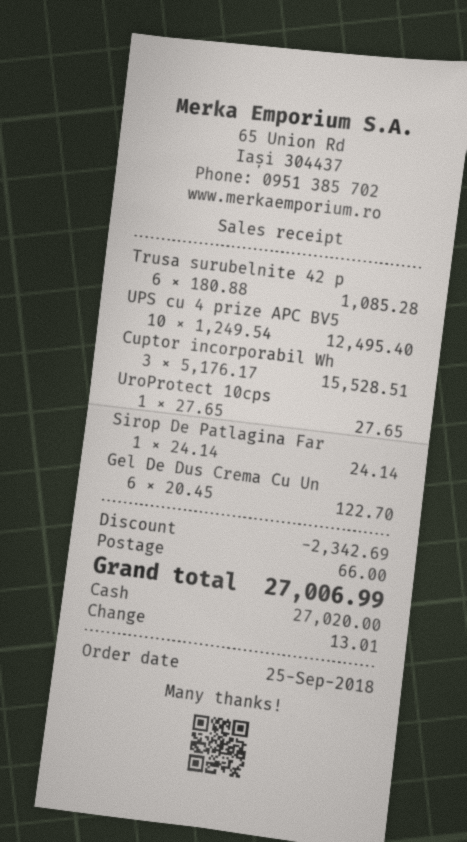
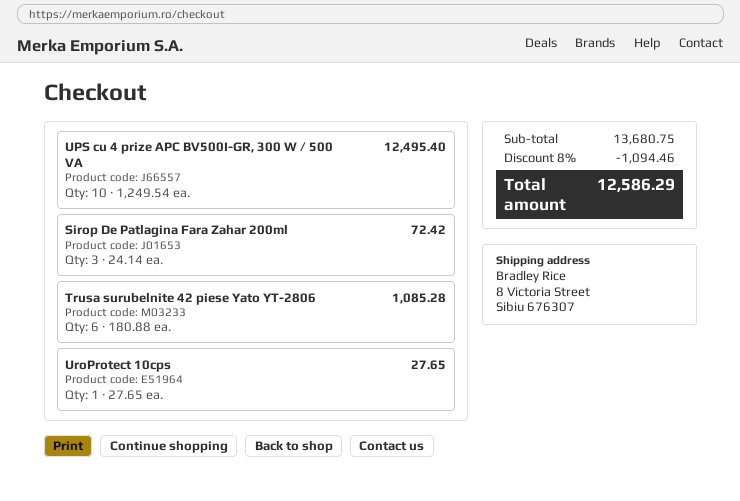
Cuptor incorporabil Wh: 3 x 5176.17 = 15528.51 -> none
Sirop De Patlagina Far: 1 x 24.14 = 24.14 -> 3 x 24.14 = 72.42
Gel De Dus Crema Cu Un: 6 x 20.45 = 122.70 -> none
discount: 2342.69 -> 1094.46
shipping: 66.00 -> none
total: 27006.99 -> 12586.29

